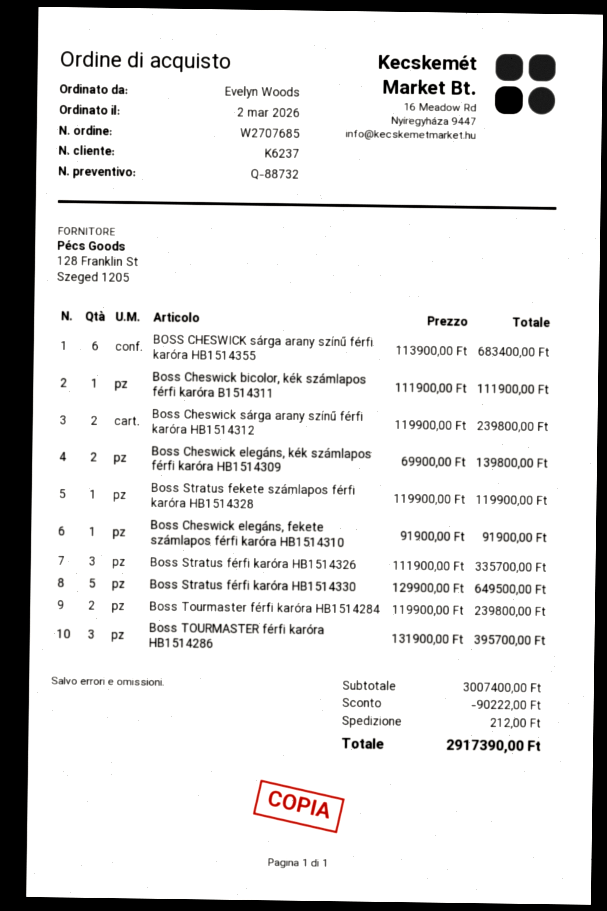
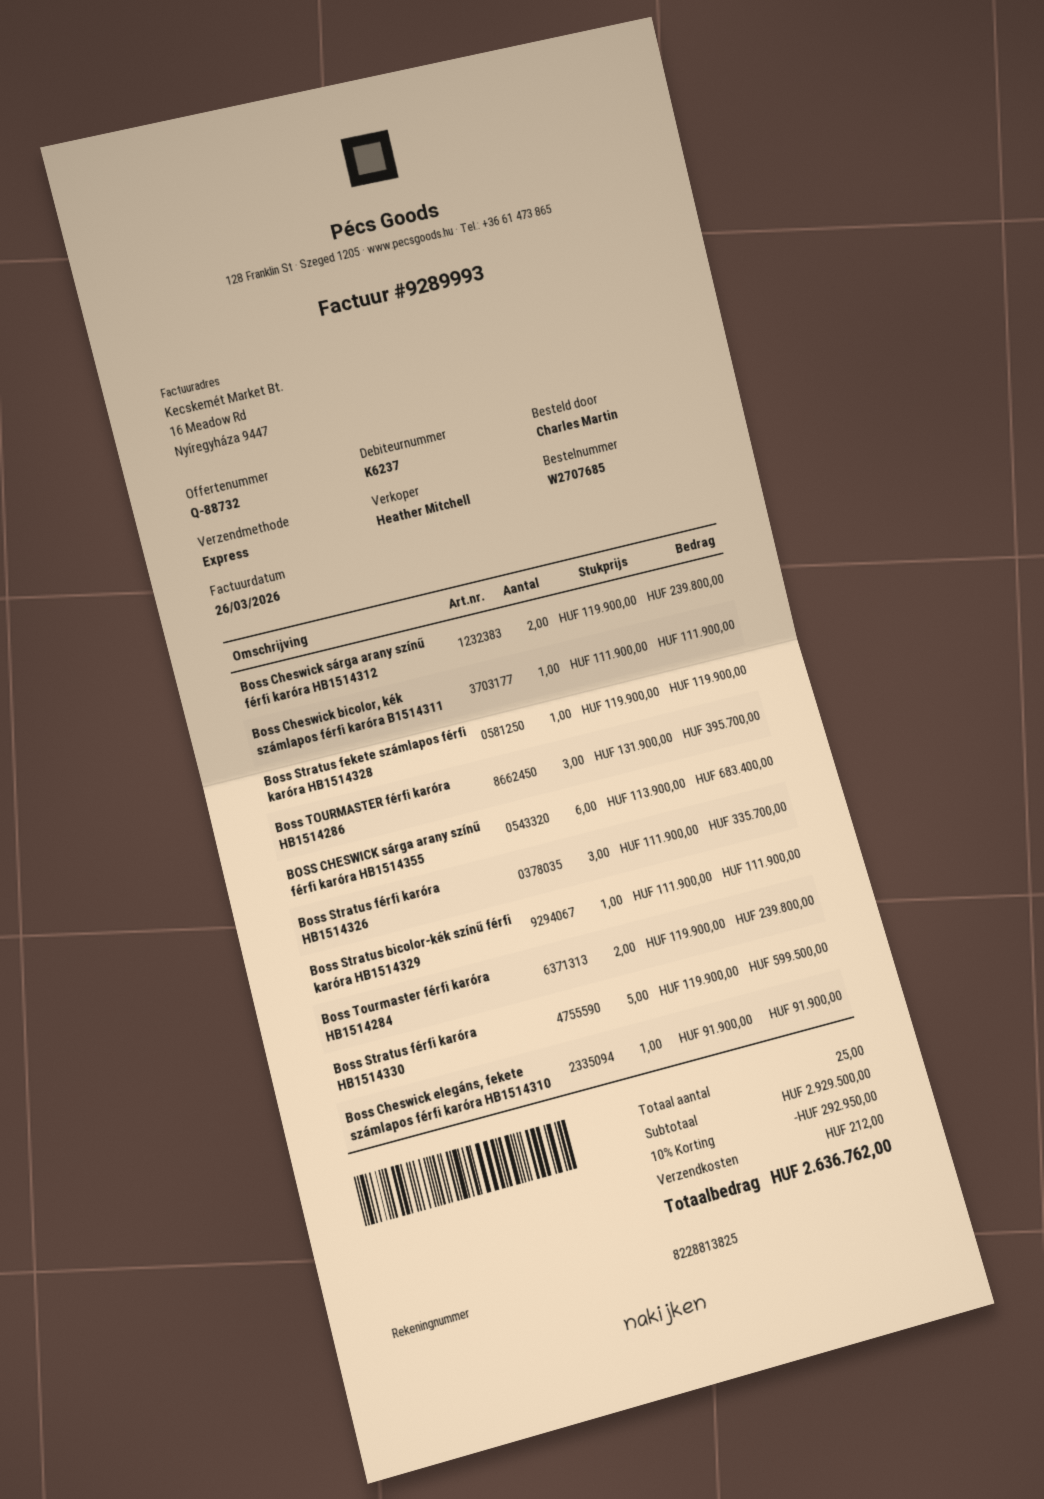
ordered by: Evelyn Woods -> Charles Martin
Boss Cheswick elegáns, kék számlapos férfi karóra HB1514309: 2 x 69900.00 = 139800.00 -> none
Boss Stratus férfi karóra HB1514330: 5 x 129900.00 = 649500.00 -> 5 x 119900.00 = 599500.00
Boss Stratus bicolor-kék színű férfi karóra HB1514329: none -> 1 x 111900.00 = 111900.00
subtotal: 3007400.00 -> 2929500.00
discount: 90222.00 -> 292950.00
total: 2917390.00 -> 2636762.00

